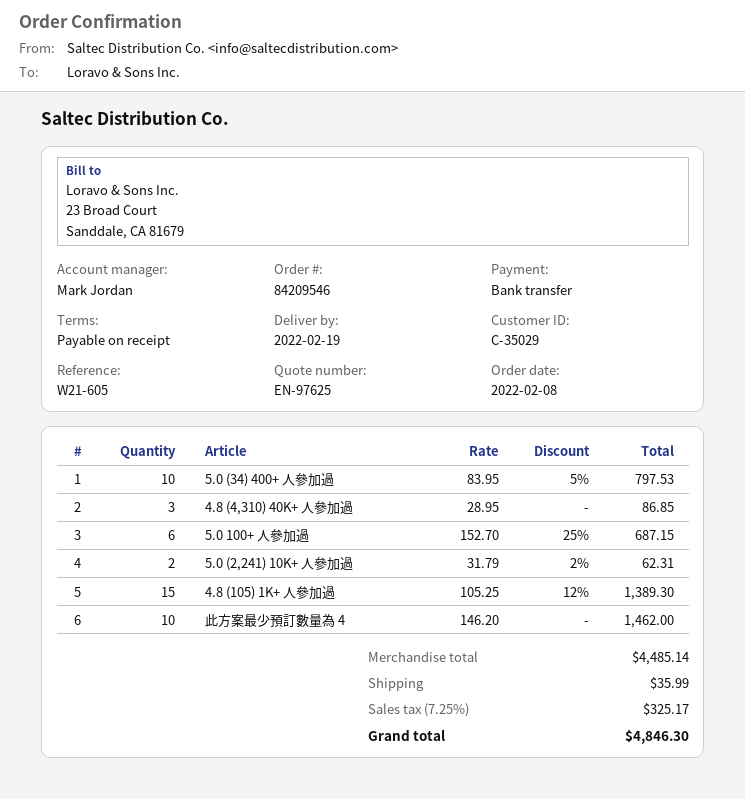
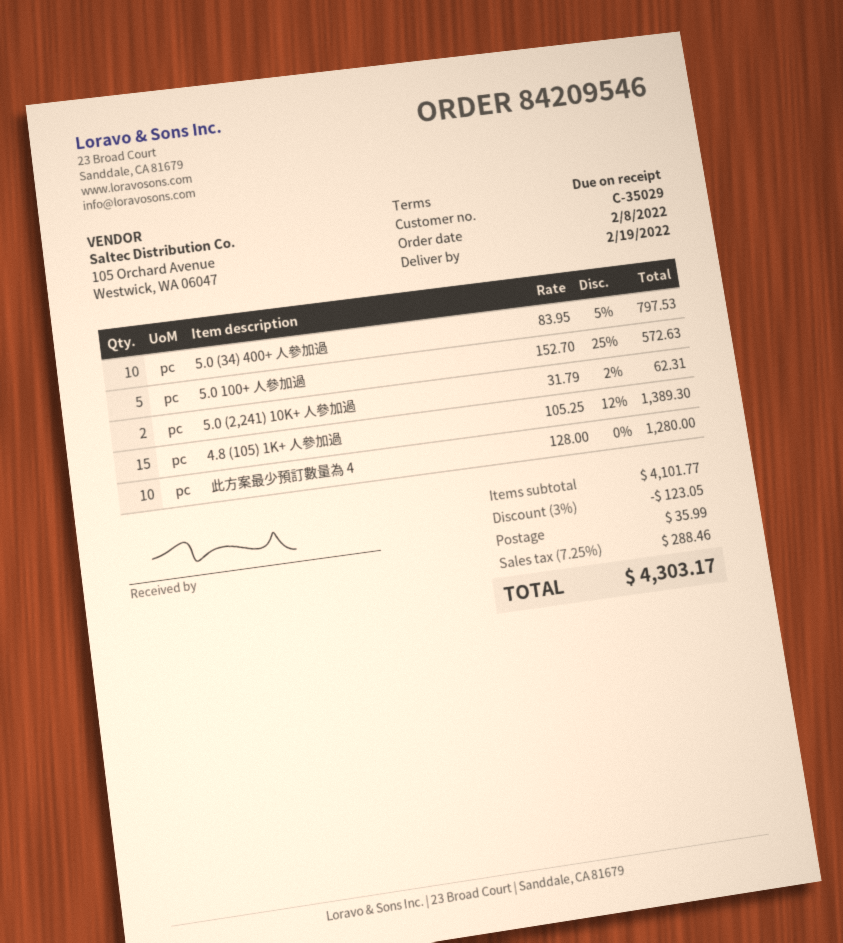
4.8 (4,310) 40K+ 人參加過: 3 x 28.95 = 86.85 -> none
5.0 100+ 人參加過: 6 x 152.70 - 25% = 687.15 -> 5 x 152.70 - 25% = 572.63
此方案最少預訂數量為 4: 10 x 146.20 = 1462.00 -> 10 x 128.00 = 1280.00
subtotal: 4485.14 -> 4101.77
discount: none -> 3% = 123.05
tax: 7.25% = 325.17 -> 7.25% = 288.46
total: 4846.30 -> 4303.17

